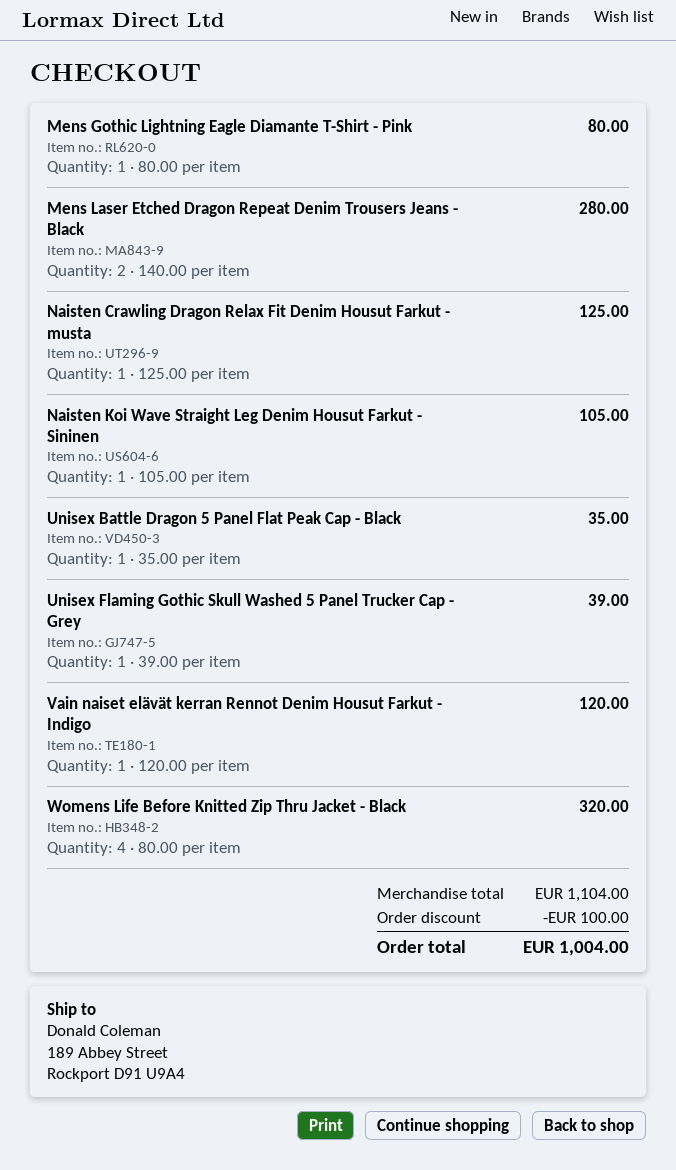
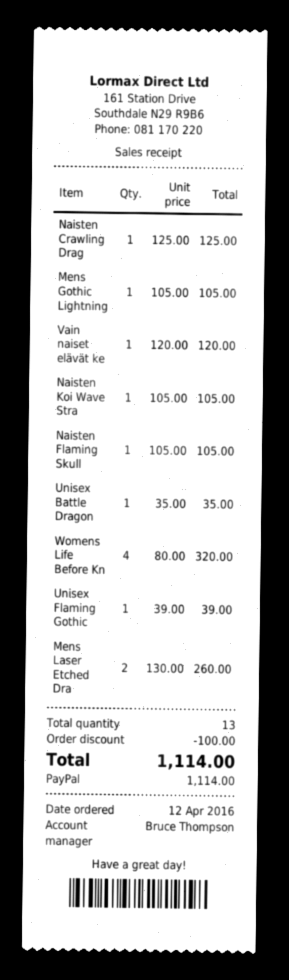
Mens Gothic Lightning Eagle Diamante T-Shirt - Pink: 1 x 80.00 = 80.00 -> 1 x 105.00 = 105.00
Mens Laser Etched Dragon Repeat Denim Trousers Jeans - Black: 2 x 140.00 = 280.00 -> 2 x 130.00 = 260.00
Naisten Flaming Skull: none -> 1 x 105.00 = 105.00
total: 1004.00 -> 1114.00

